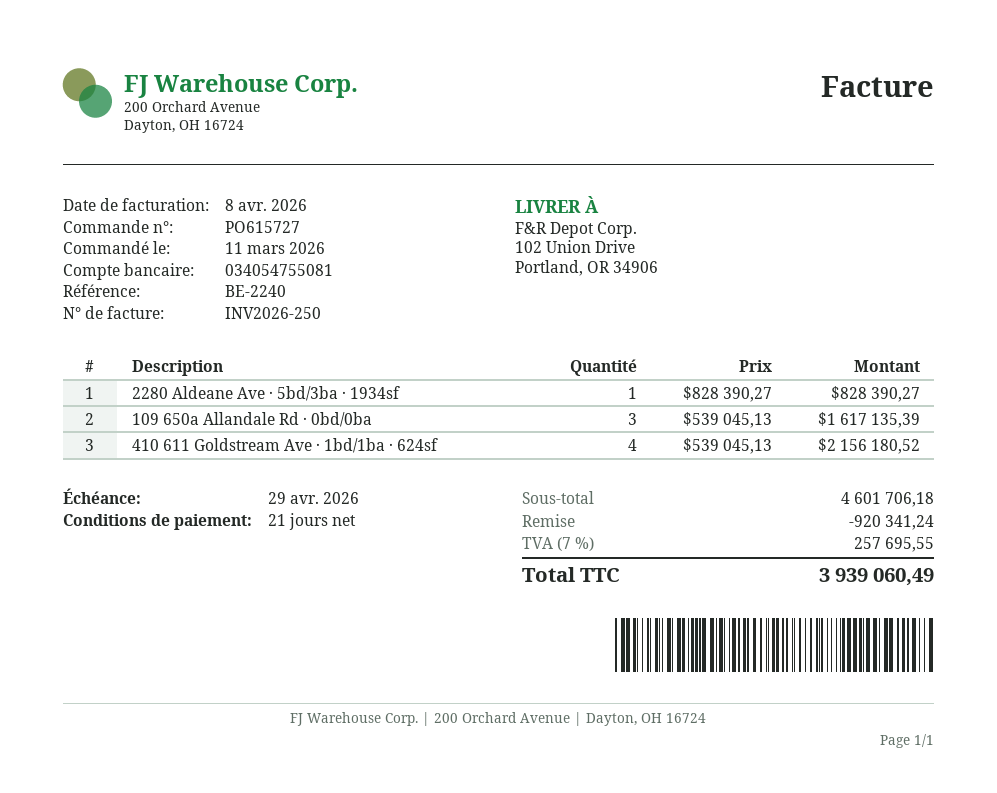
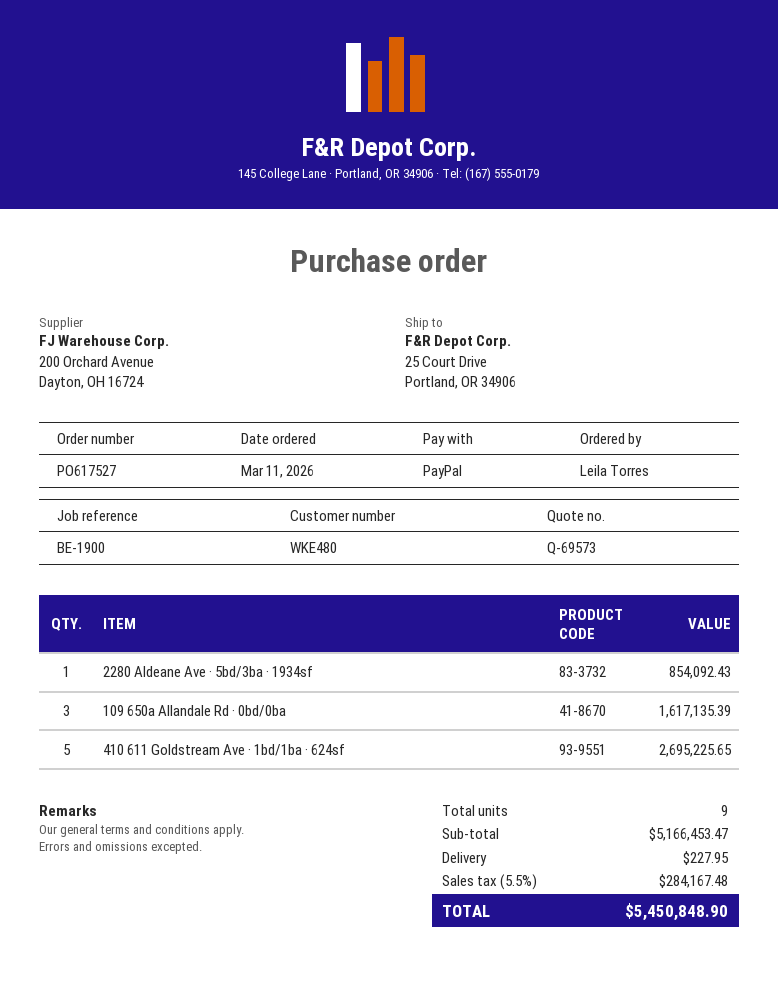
order number: PO615727 -> PO617527
reference: BE-2240 -> BE-1900
ship to: 102 Union Drive, Portland, OR 34906 -> 25 Court Drive, Portland, OR 34906
2280 Aldeane Ave · 5bd/3ba · 1934sf: 1 for 828390.27 -> 1 for 854092.43
410 611 Goldstream Ave · 1bd/1ba · 624sf: 4 for 2156180.52 -> 5 for 2695225.65
subtotal: 4601706.18 -> 5166453.47
discount: 920341.24 -> none
shipping: none -> 227.95
tax: 7% = 257695.55 -> 5.5% = 284167.48
total: 3939060.49 -> 5450848.90

